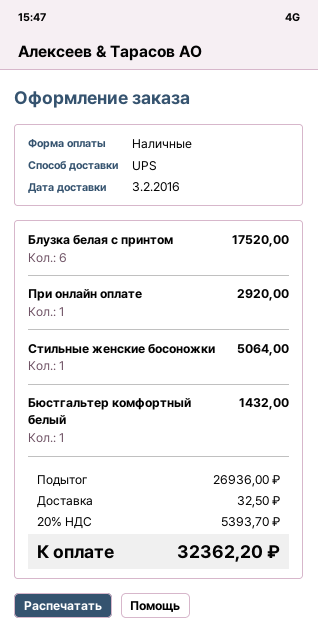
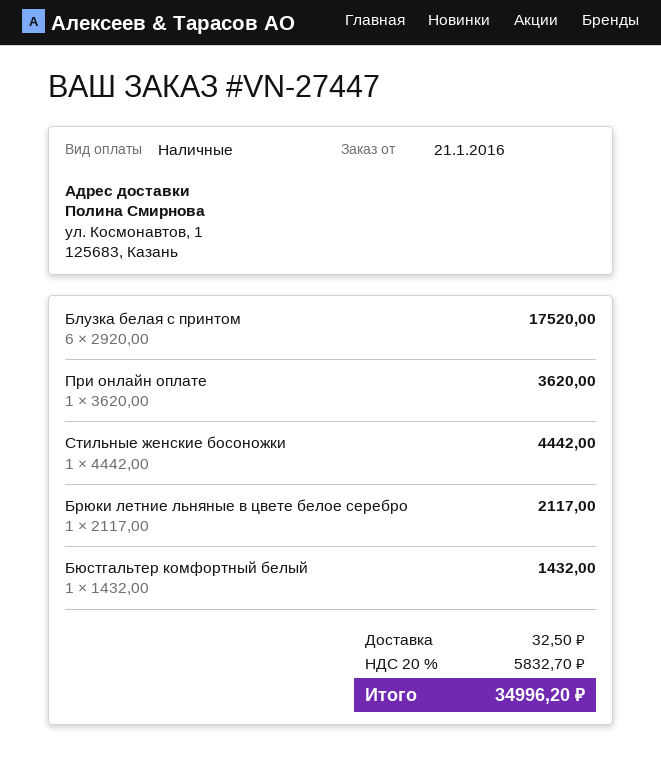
При онлайн оплате: 1 for 2920.00 -> 1 for 3620.00
Стильные женские босоножки: 1 for 5064.00 -> 1 for 4442.00
Брюки летние льняные в цвете белое серебро: none -> 1 for 2117.00
tax: 20% = 5393.70 -> 20% = 5832.70
total: 32362.20 -> 34996.20

